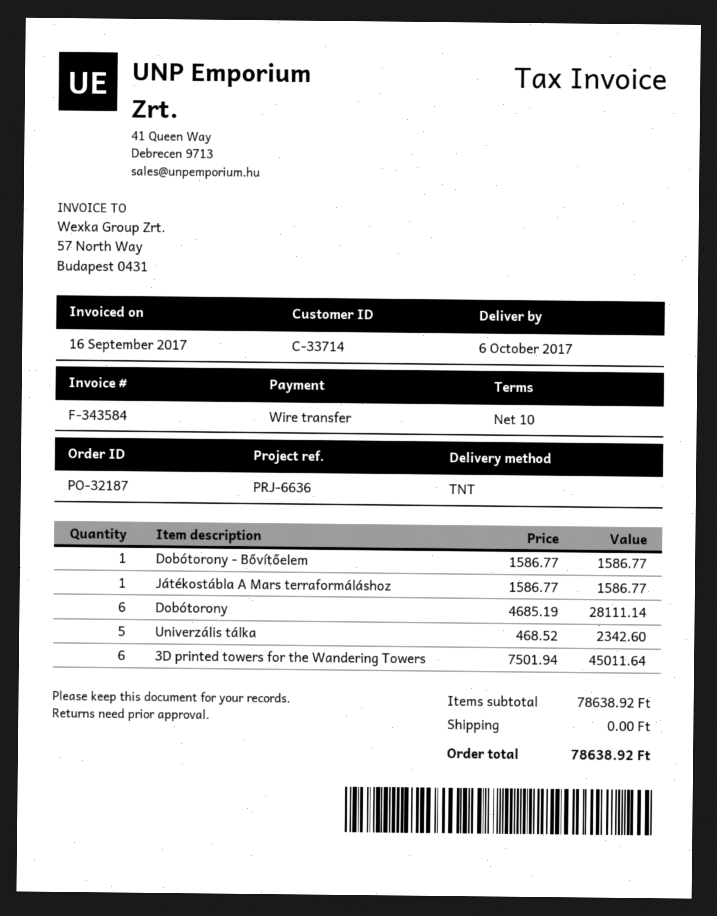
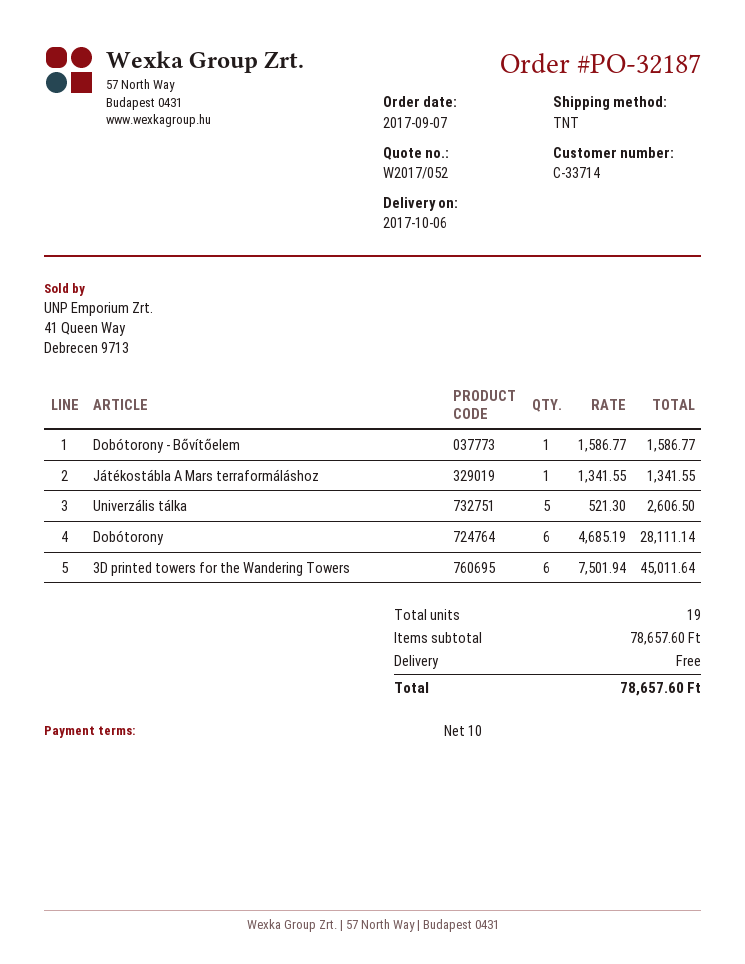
Játékostábla A Mars terraformáláshoz: 1 x 1586.77 = 1586.77 -> 1 x 1341.55 = 1341.55
Univerzális tálka: 5 x 468.52 = 2342.60 -> 5 x 521.30 = 2606.50
subtotal: 78638.92 -> 78657.60
total: 78638.92 -> 78657.60

